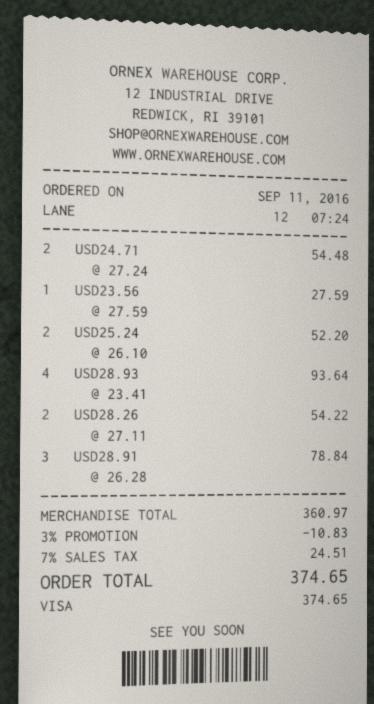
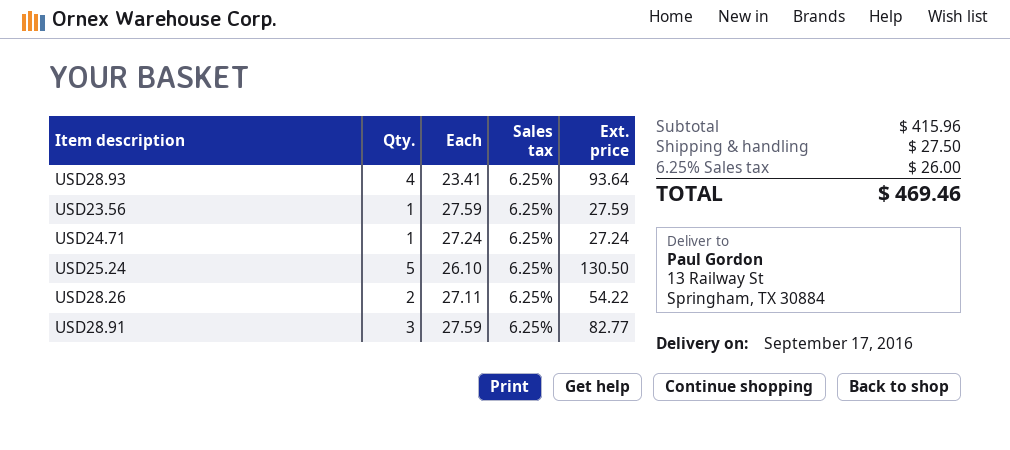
USD24.71: 2 x 27.24 = 54.48 -> 1 x 27.24 = 27.24
USD25.24: 2 x 26.10 = 52.20 -> 5 x 26.10 = 130.50
USD28.91: 3 x 26.28 = 78.84 -> 3 x 27.59 = 82.77
subtotal: 360.97 -> 415.96
discount: 3% = 10.83 -> none
shipping: none -> 27.50
tax: 7% = 24.51 -> 6.25% = 26.00
total: 374.65 -> 469.46

